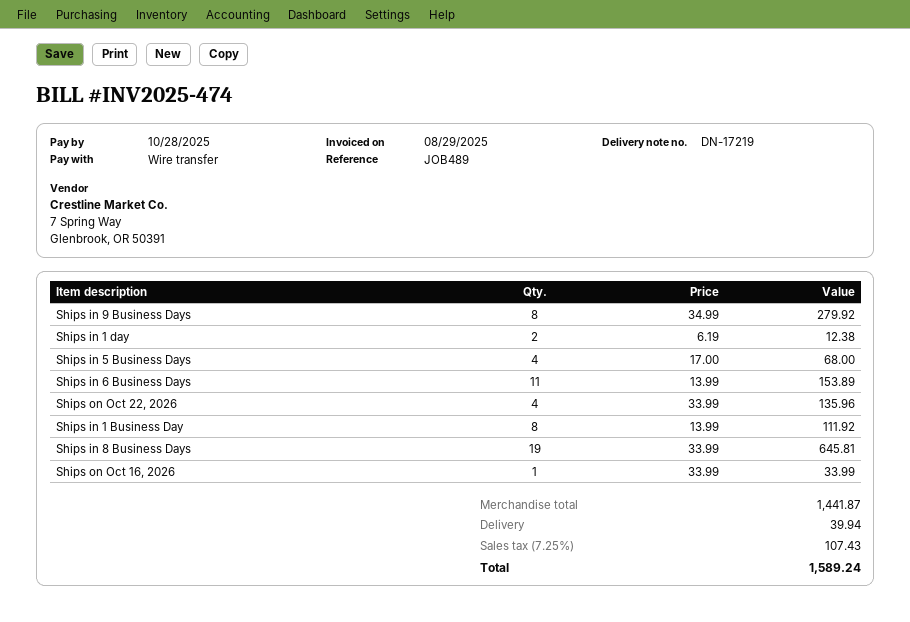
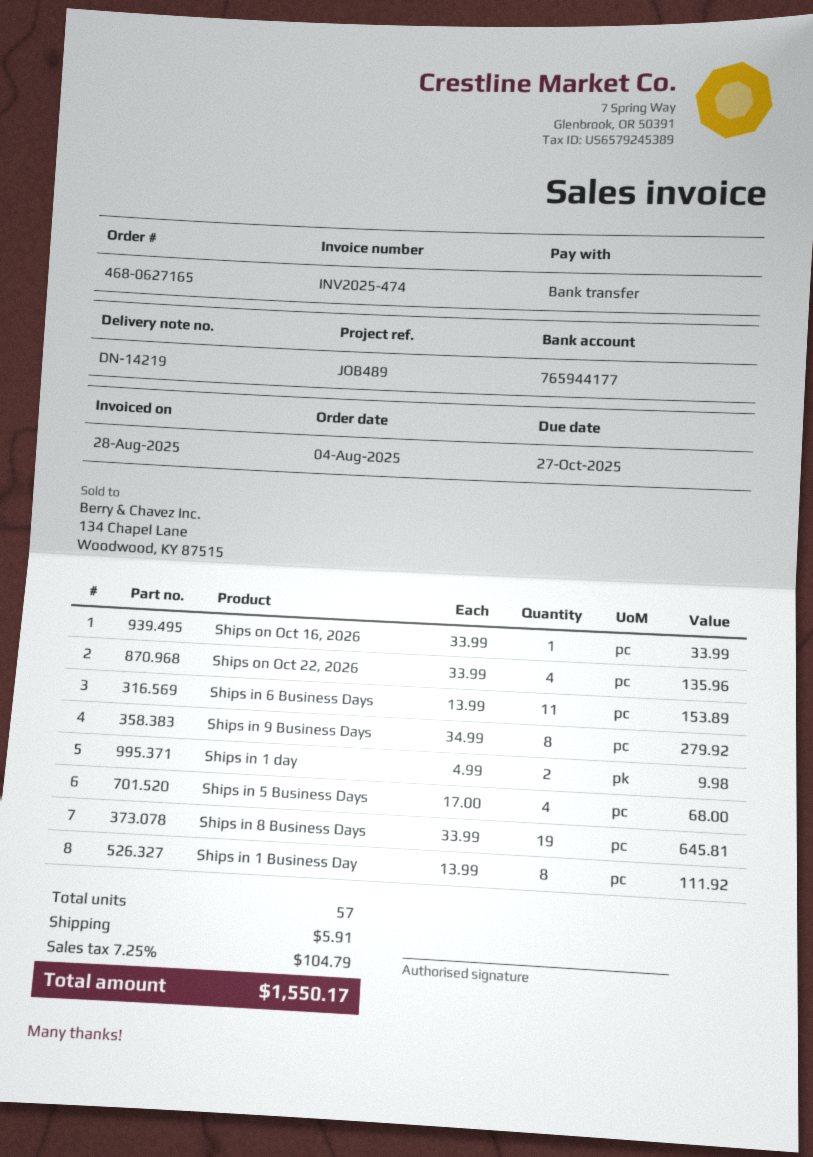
delivery note number: DN-17219 -> DN-14219
invoice date: 2025-08-29 -> 2025-08-28
due date: 2025-10-28 -> 2025-10-27
Ships in 1 day: 2 x 6.19 = 12.38 -> 2 x 4.99 = 9.98
shipping: 39.94 -> 5.91
tax: 7.25% = 107.43 -> 7.25% = 104.79
total: 1589.24 -> 1550.17

